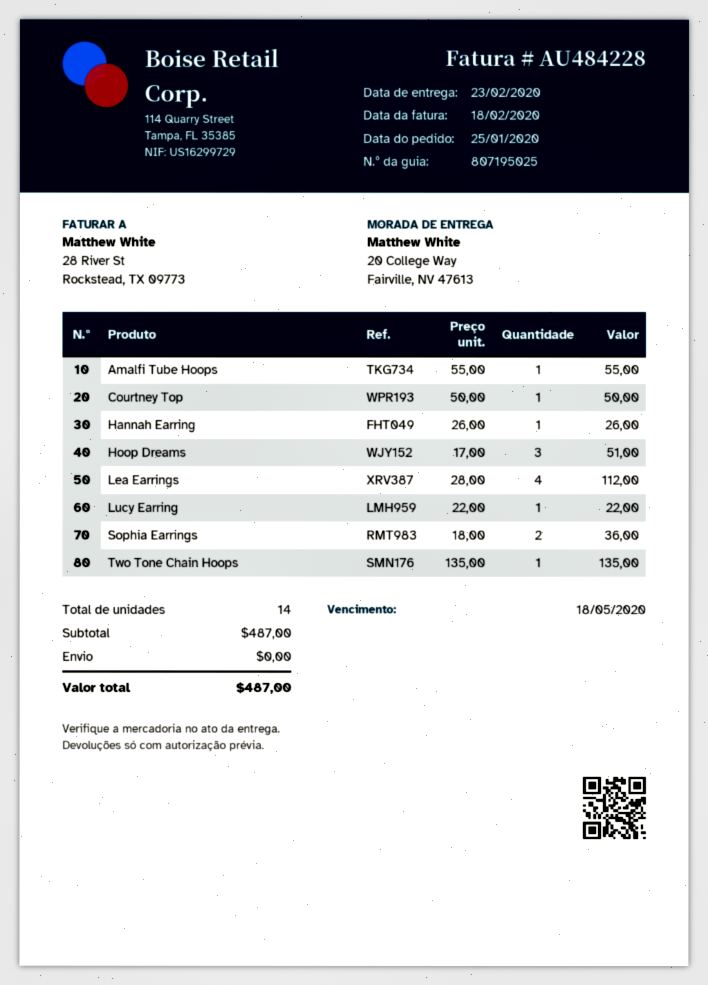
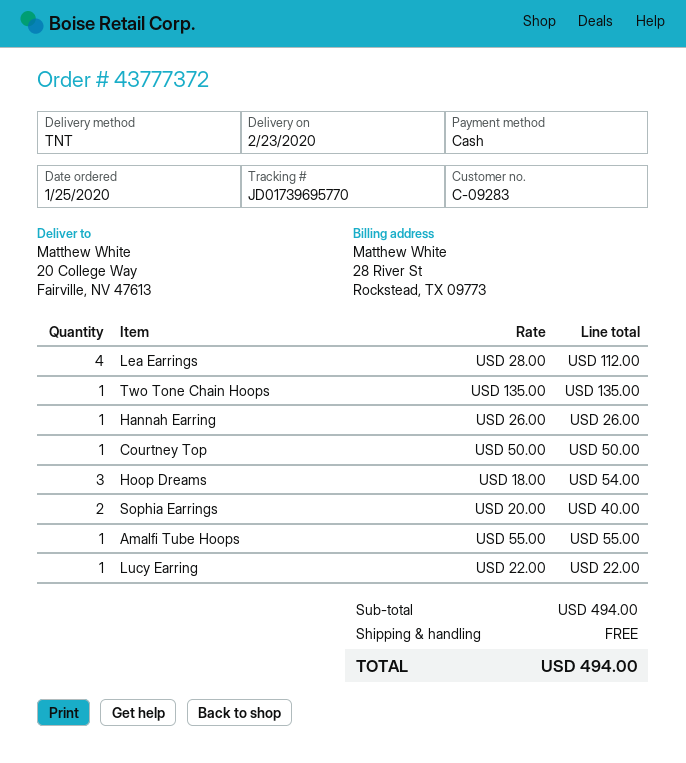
Hoop Dreams: 3 x 17.00 = 51.00 -> 3 x 18.00 = 54.00
Sophia Earrings: 2 x 18.00 = 36.00 -> 2 x 20.00 = 40.00
subtotal: 487.00 -> 494.00
total: 487.00 -> 494.00

